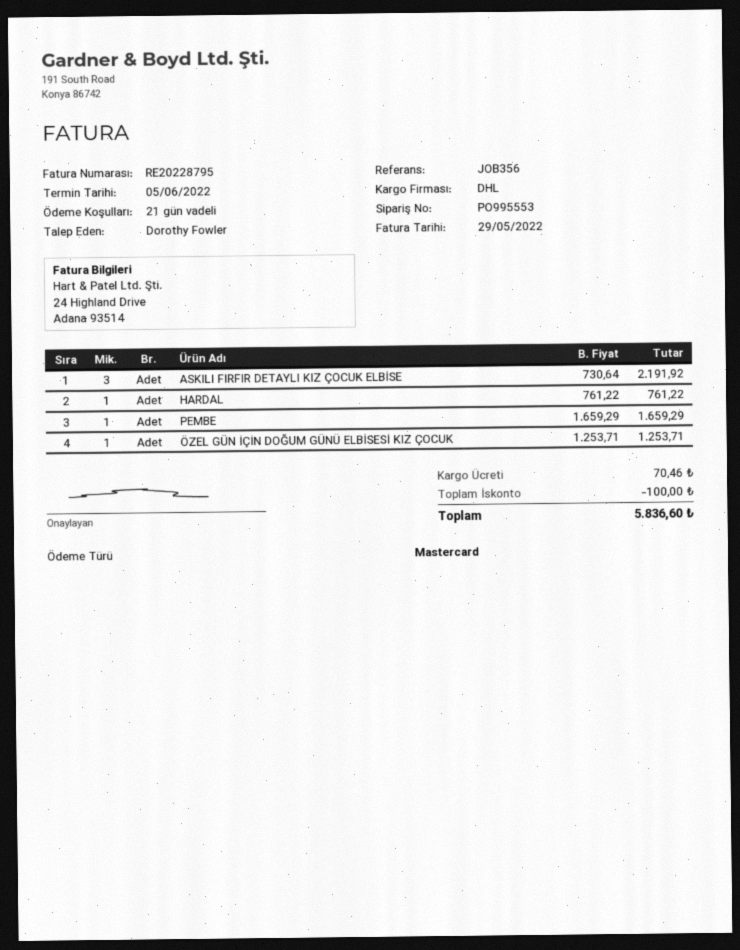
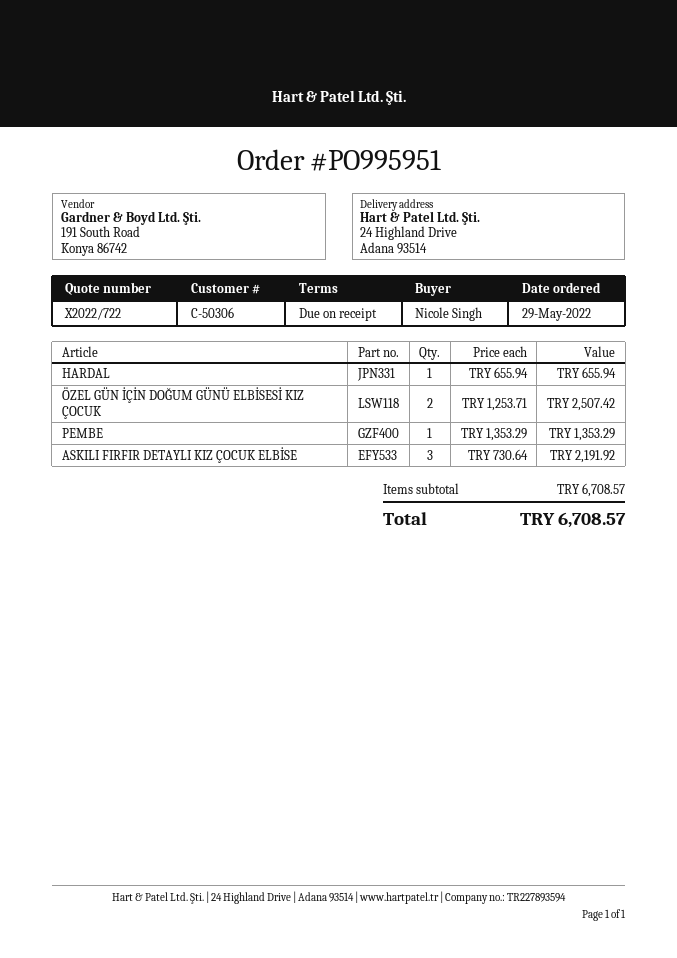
order number: PO995553 -> PO995951
payment terms: 21 days -> on receipt
ordered by: Dorothy Fowler -> Nicole Singh
HARDAL: 1 x 761.22 = 761.22 -> 1 x 655.94 = 655.94
PEMBE: 1 x 1659.29 = 1659.29 -> 1 x 1353.29 = 1353.29
ÖZEL GÜN İÇİN DOĞUM GÜNÜ ELBİSESİ KIZ ÇOCUK: 1 x 1253.71 = 1253.71 -> 2 x 1253.71 = 2507.42
discount: 100.00 -> none
shipping: 70.46 -> none
total: 5836.60 -> 6708.57

